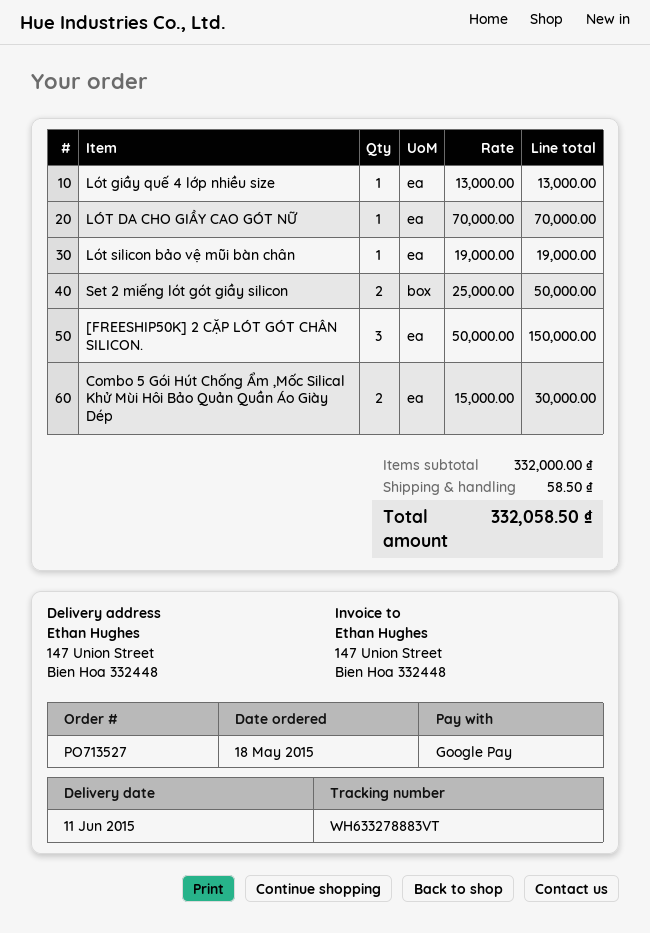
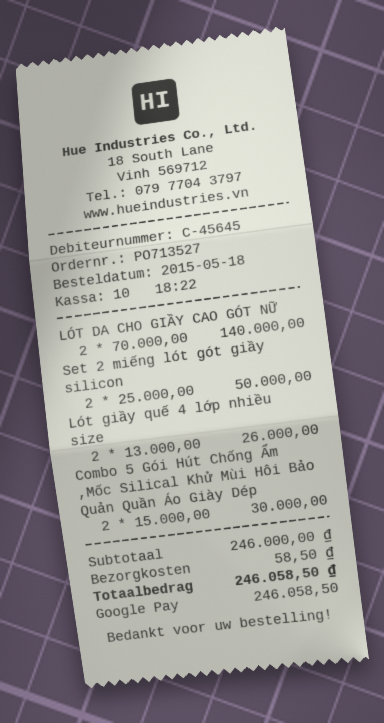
Lót giầy quế 4 lớp nhiều size: 1 x 13000.00 = 13000.00 -> 2 x 13000.00 = 26000.00
LÓT DA CHO GIẦY CAO GÓT NỮ: 1 x 70000.00 = 70000.00 -> 2 x 70000.00 = 140000.00
Lót silicon bảo vệ mũi bàn chân: 1 x 19000.00 = 19000.00 -> none
[FREESHIP50K] 2 CẶP LÓT GÓT CHÂN SILICON.: 3 x 50000.00 = 150000.00 -> none
subtotal: 332000.00 -> 246000.00
total: 332058.50 -> 246058.50

